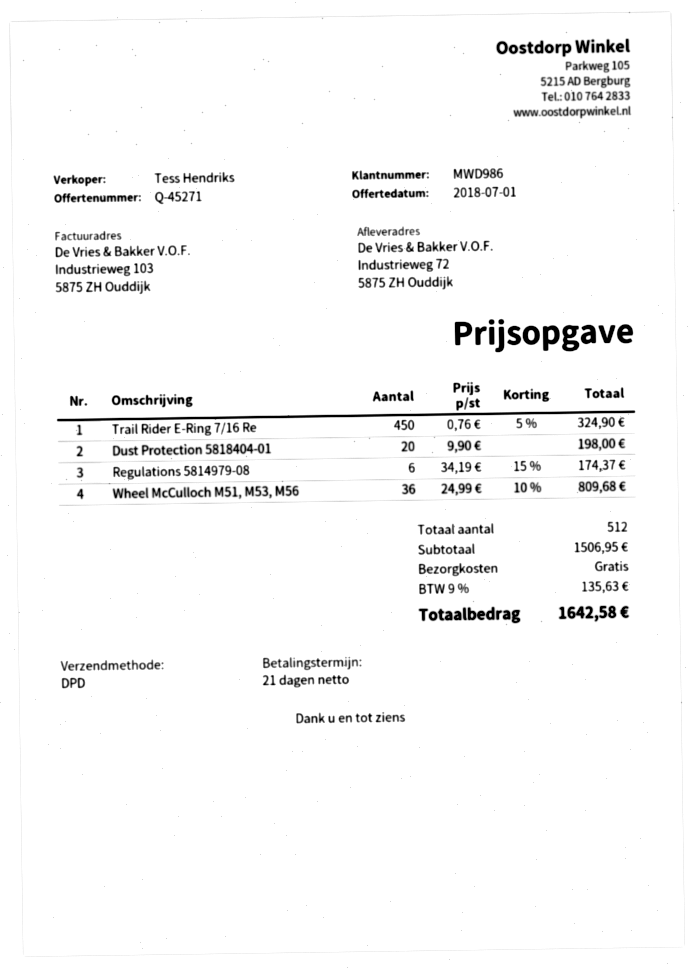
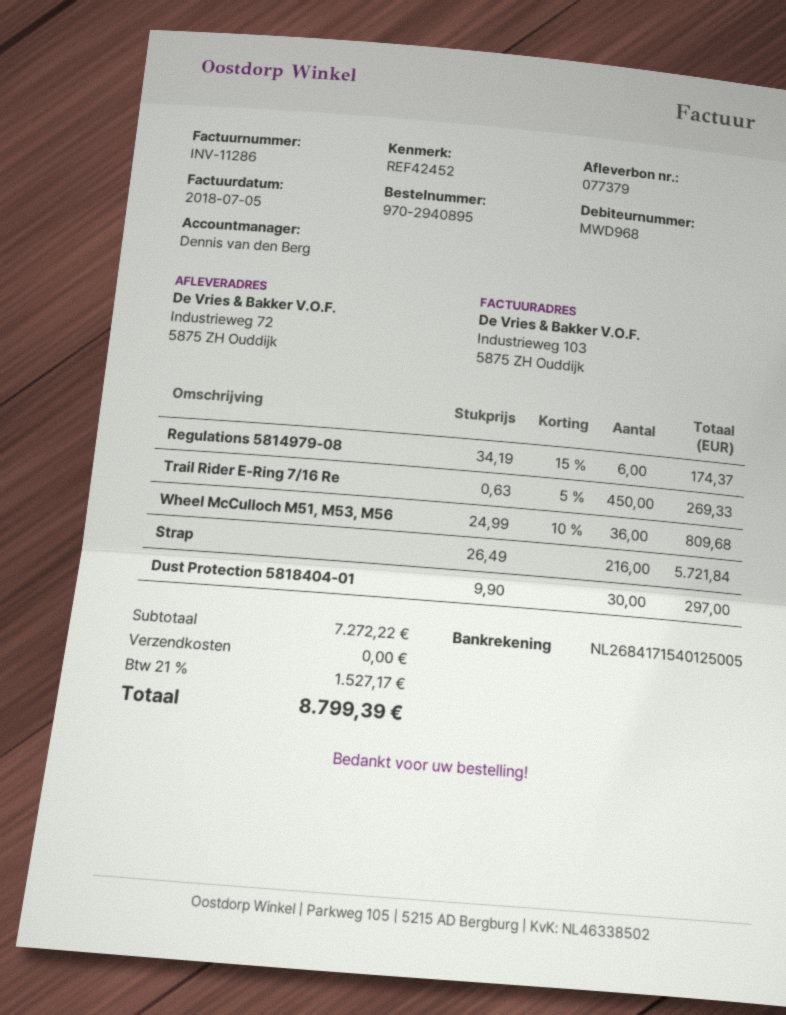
customer number: MWD986 -> MWD968
sales rep: Tess Hendriks -> Dennis van den Berg
Trail Rider E-Ring 7/16 Re: 450 x 0.76 - 5% = 324.90 -> 450 x 0.63 - 5% = 269.33
Dust Protection 5818404-01: 20 x 9.90 = 198.00 -> 30 x 9.90 = 297.00
Strap: none -> 216 x 26.49 = 5721.84
subtotal: 1506.95 -> 7272.22
tax: 9% = 135.63 -> 21% = 1527.17
total: 1642.58 -> 8799.39

